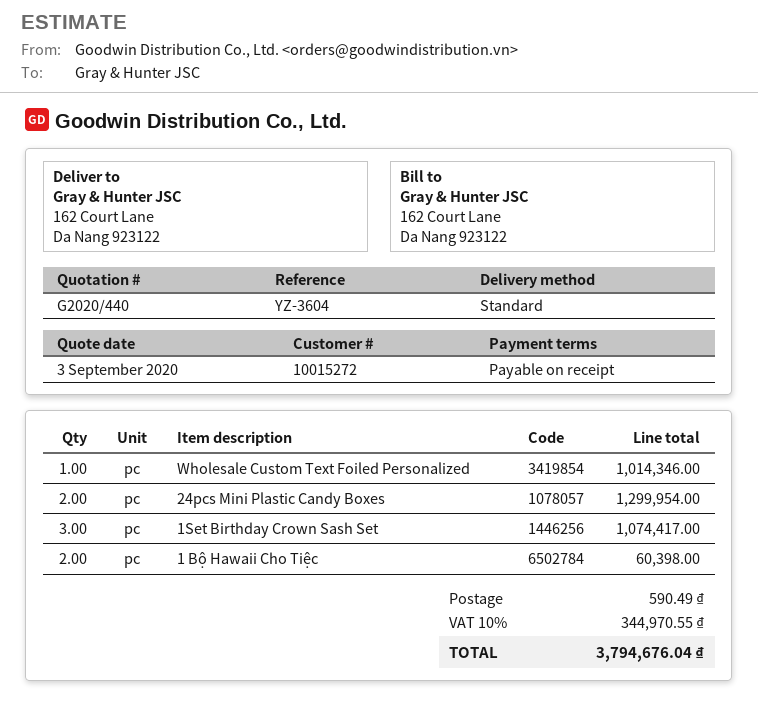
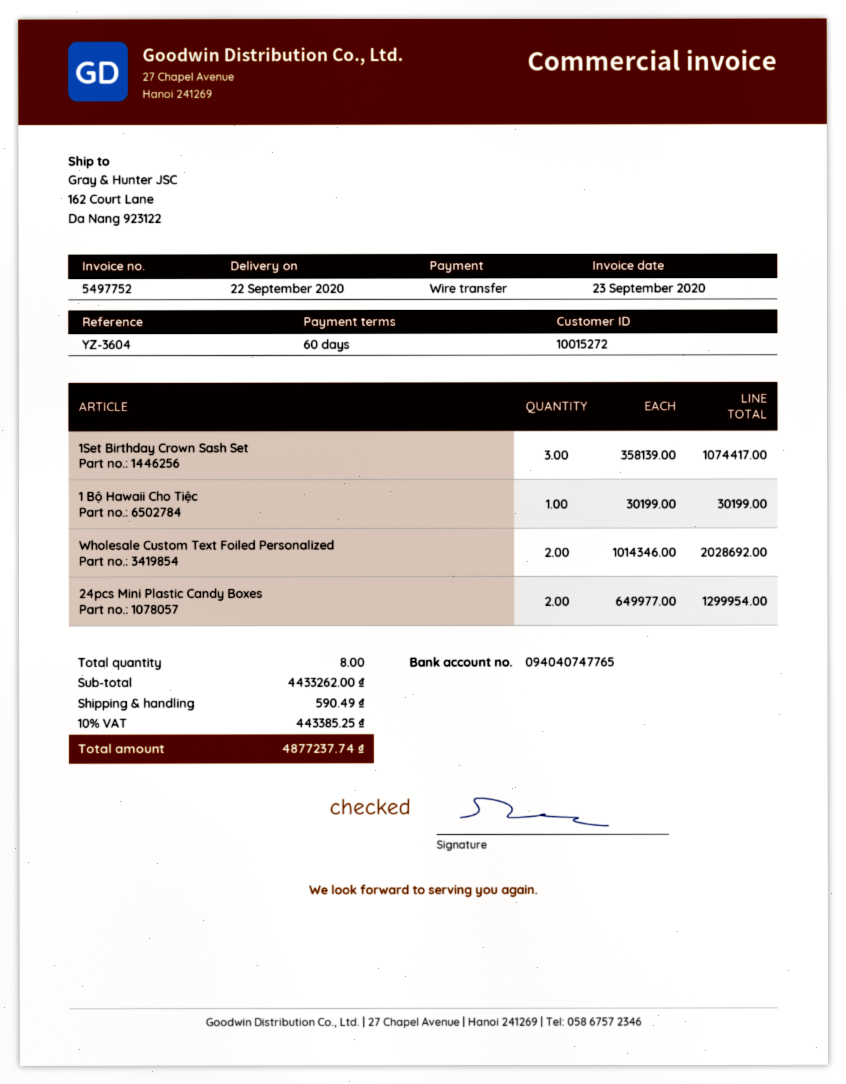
payment terms: on receipt -> 60 days
Wholesale Custom Text Foiled Personalized: 1 for 1014346.00 -> 2 for 2028692.00
1 Bộ Hawaii Cho Tiệc: 2 for 60398.00 -> 1 for 30199.00
tax: 10% = 344970.55 -> 10% = 443385.25
total: 3794676.04 -> 4877237.74

